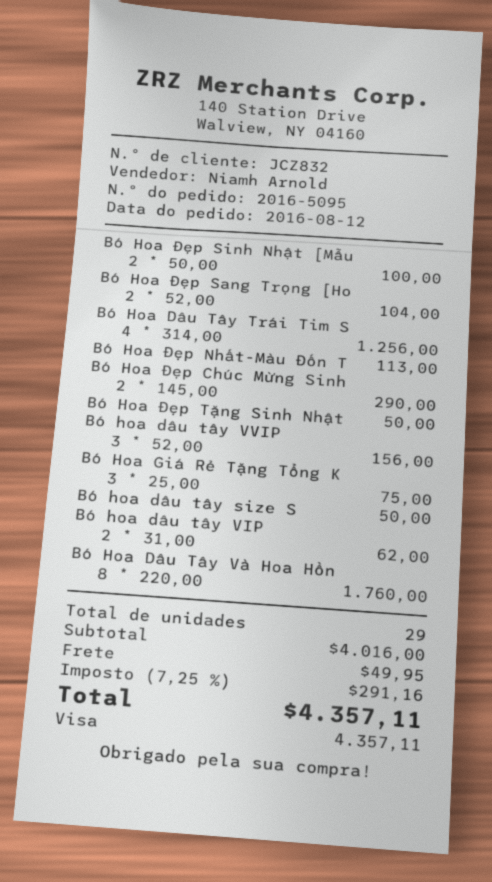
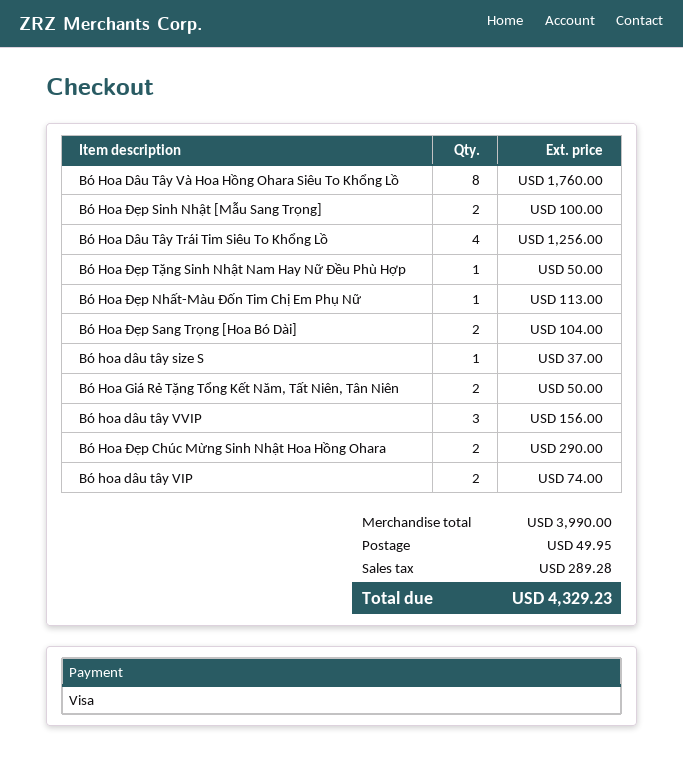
Bó Hoa Giá Rẻ Tặng Tổng K: 3 for 75.00 -> 2 for 50.00
Bó hoa dâu tây size S: 1 for 50.00 -> 1 for 37.00
Bó hoa dâu tây VIP: 2 for 62.00 -> 2 for 74.00
subtotal: 4016.00 -> 3990.00
tax: 291.16 -> 289.28
total: 4357.11 -> 4329.23

